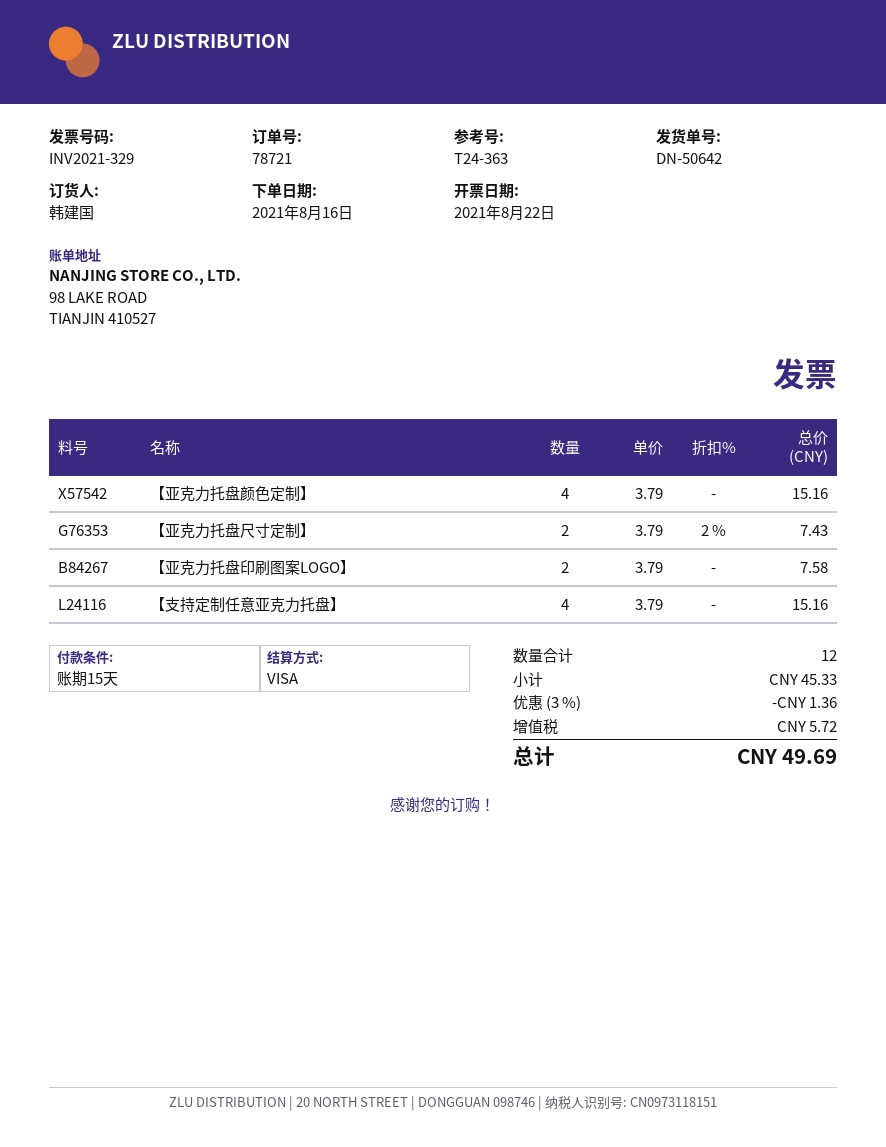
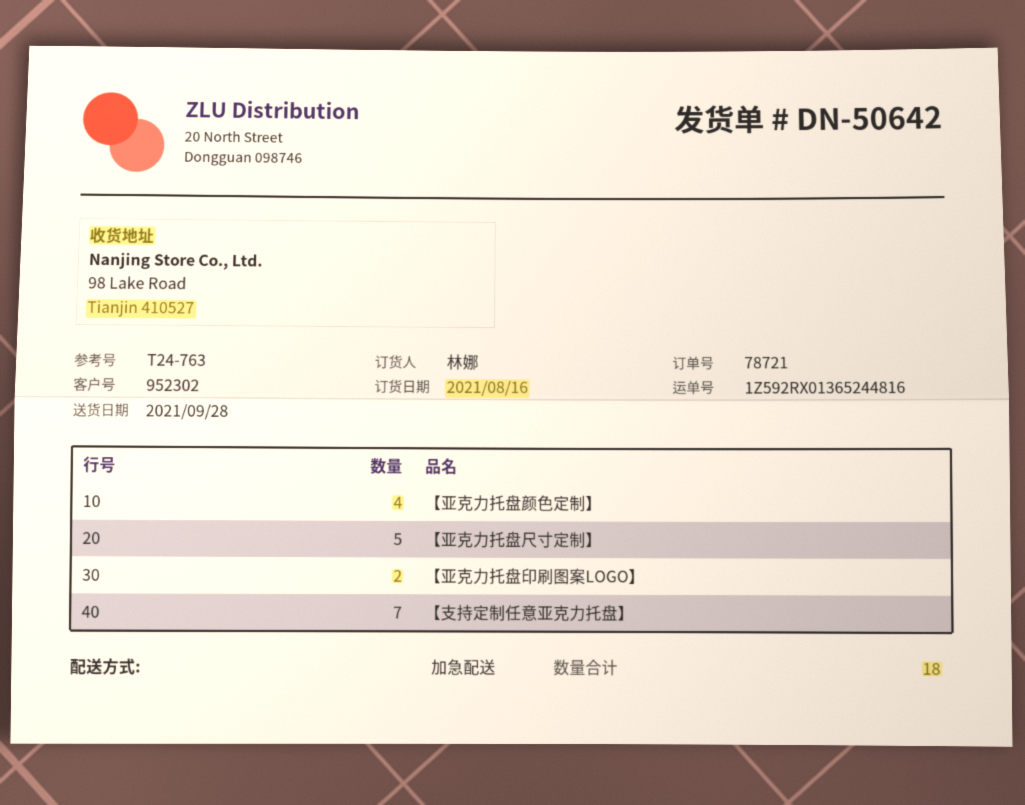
reference: T24-363 -> T24-763
ordered by: 韩建国 -> 林娜
【亚克力托盘尺寸定制】: 2 -> 5
【支持定制任意亚克力托盘】: 4 -> 7
total quantity: 12 -> 18

